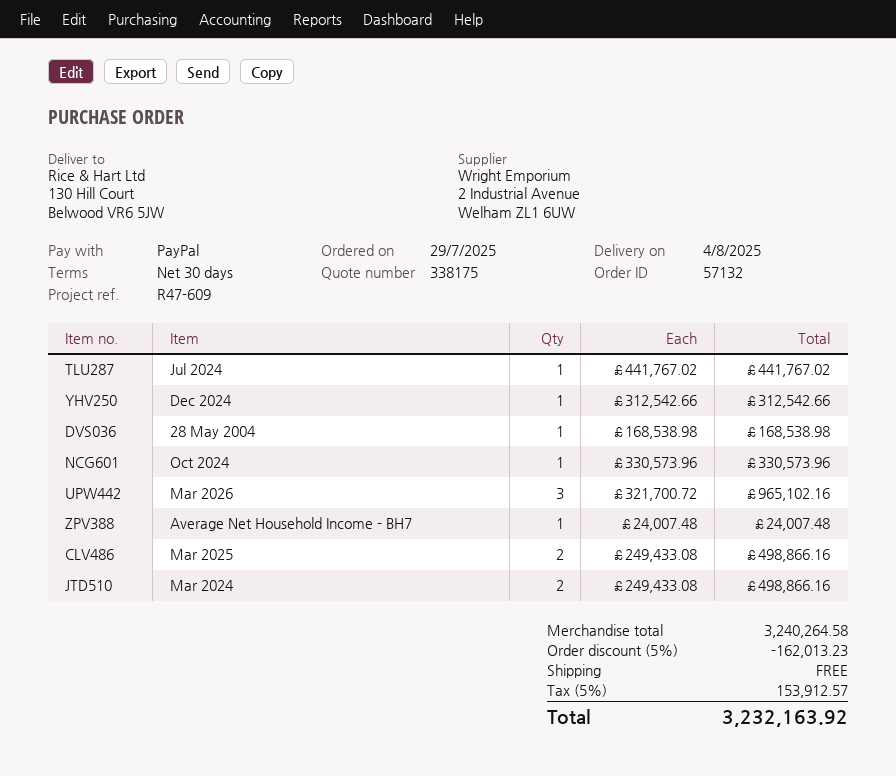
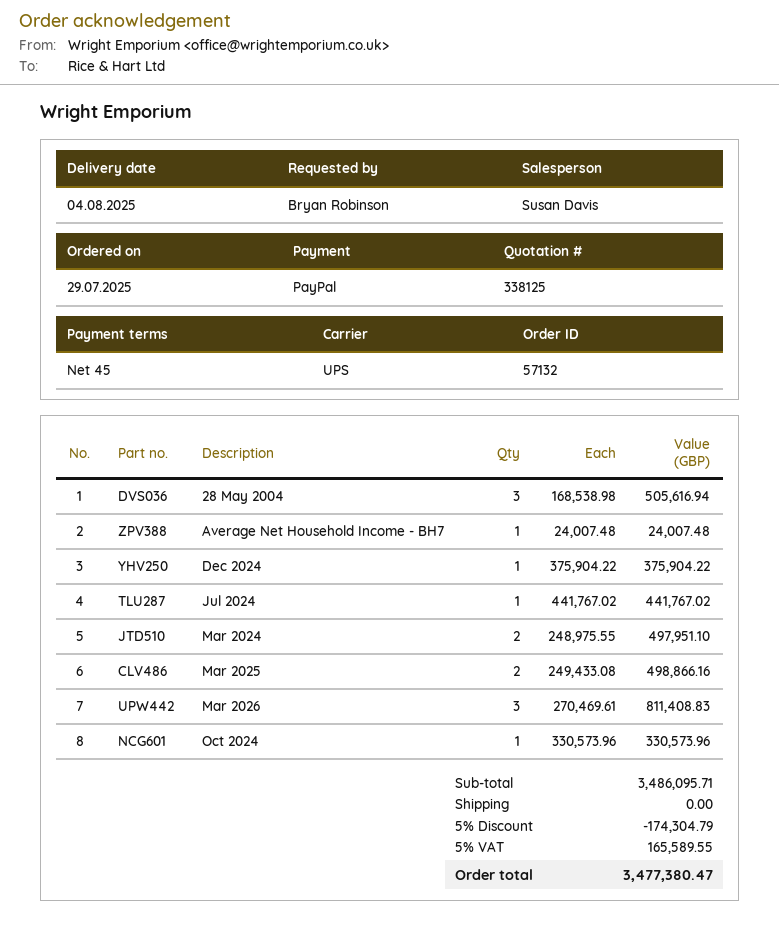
quote number: 338175 -> 338125
payment terms: 30 days -> 45 days
Dec 2024: 1 x 312542.66 = 312542.66 -> 1 x 375904.22 = 375904.22
28 May 2004: 1 x 168538.98 = 168538.98 -> 3 x 168538.98 = 505616.94
Mar 2026: 3 x 321700.72 = 965102.16 -> 3 x 270469.61 = 811408.83
Mar 2024: 2 x 249433.08 = 498866.16 -> 2 x 248975.55 = 497951.10
subtotal: 3240264.58 -> 3486095.71
discount: 5% = 162013.23 -> 5% = 174304.79
tax: 5% = 153912.57 -> 5% = 165589.55
total: 3232163.92 -> 3477380.47

